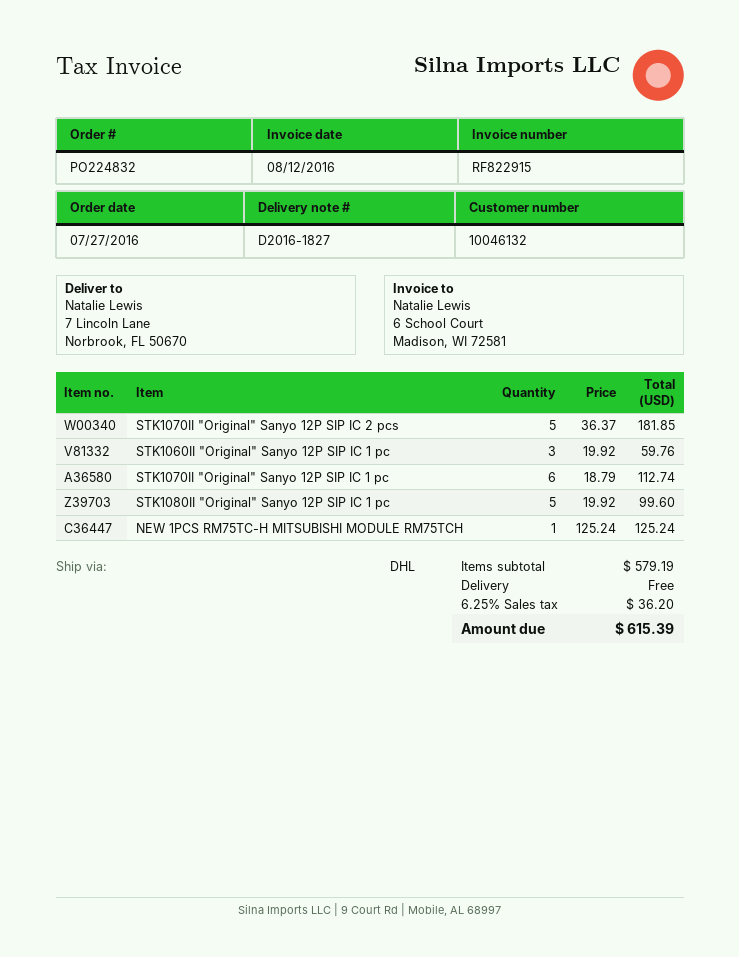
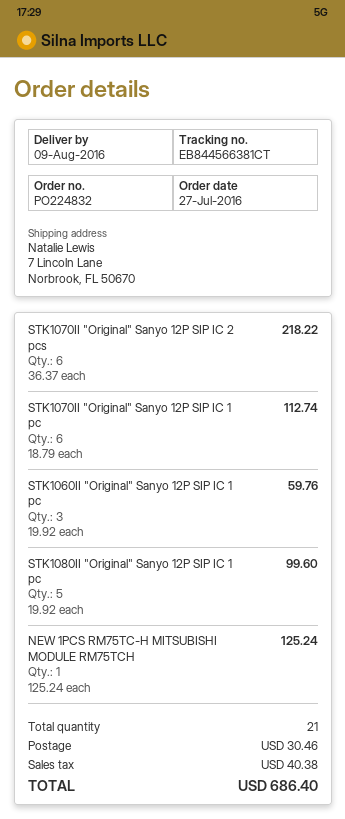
STK1070II "Original" Sanyo 12P SIP IC 2 pcs: 5 x 36.37 = 181.85 -> 6 x 36.37 = 218.22
shipping: 0.00 -> 30.46
tax: 36.20 -> 40.38
total: 615.39 -> 686.40

